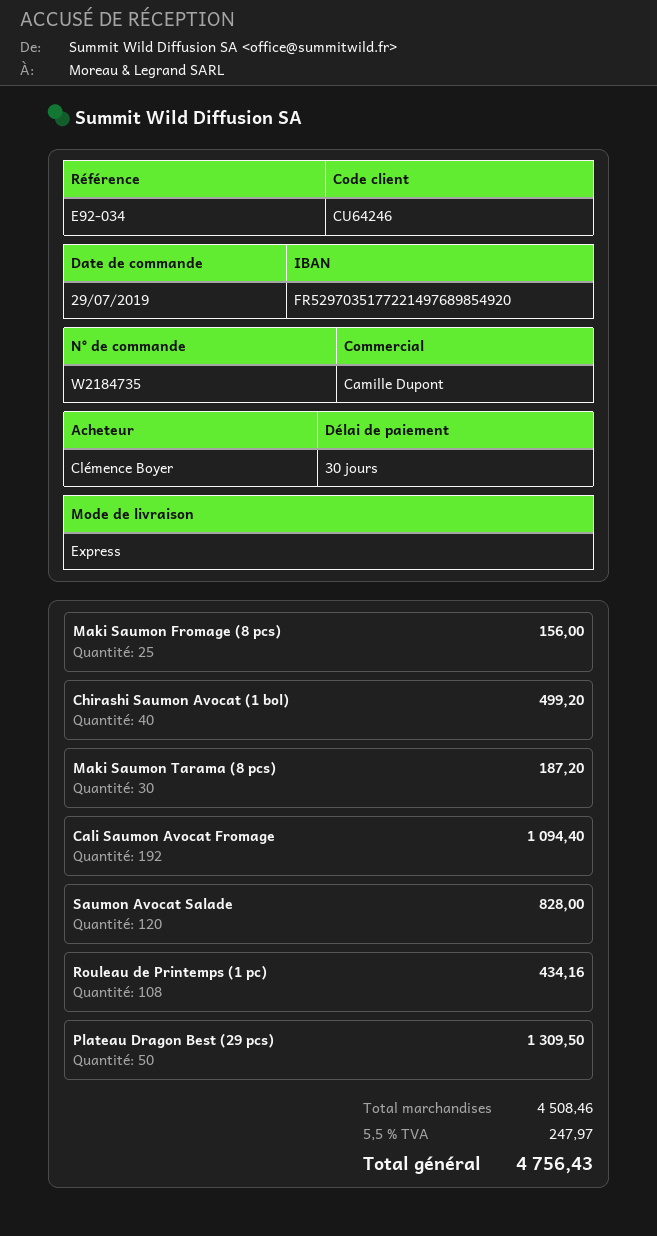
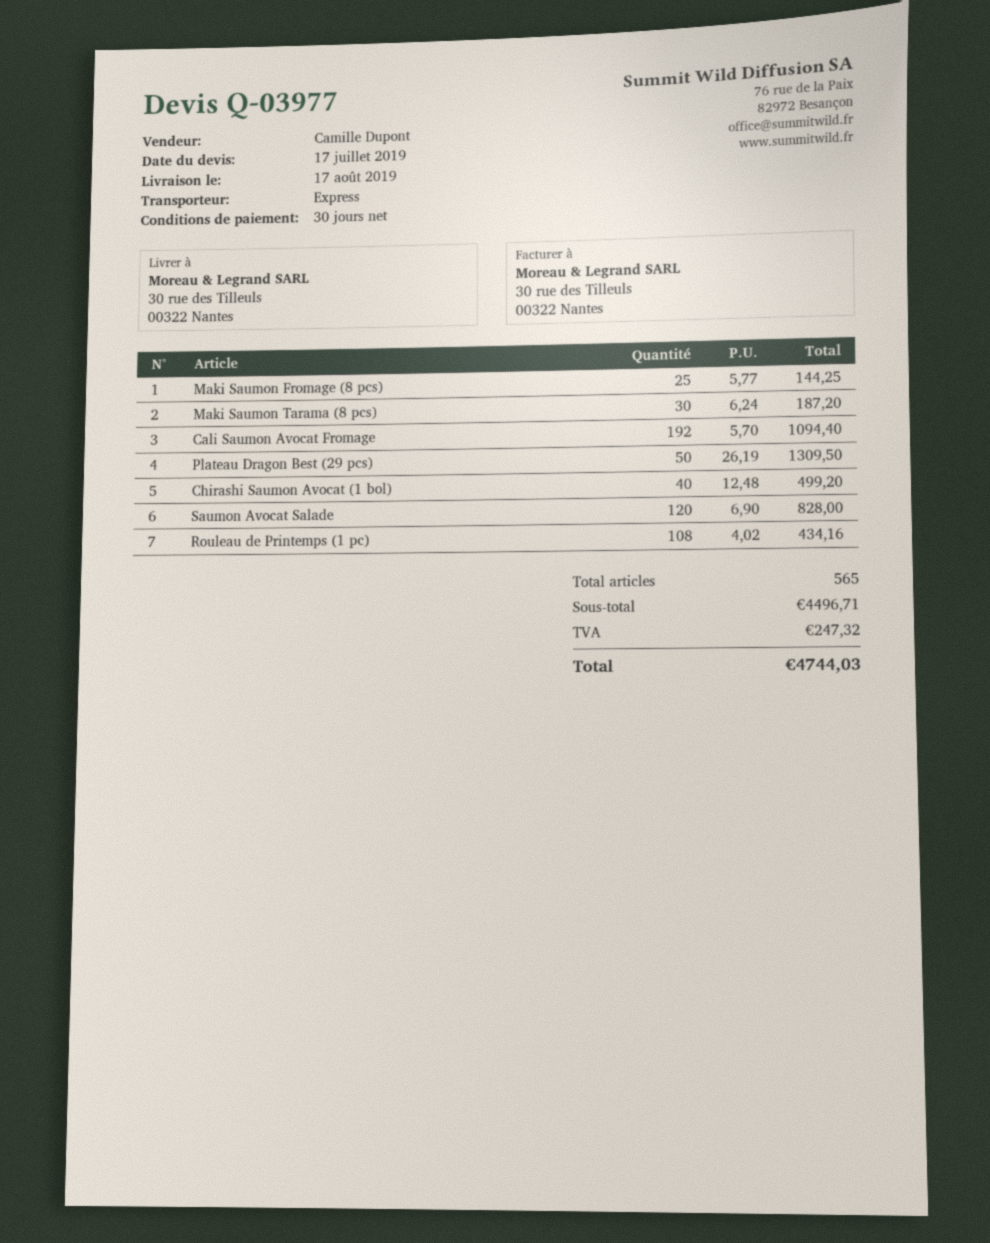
Maki Saumon Fromage (8 pcs): 25 for 156.00 -> 25 for 144.25
subtotal: 4508.46 -> 4496.71
tax: 247.97 -> 247.32
total: 4756.43 -> 4744.03

